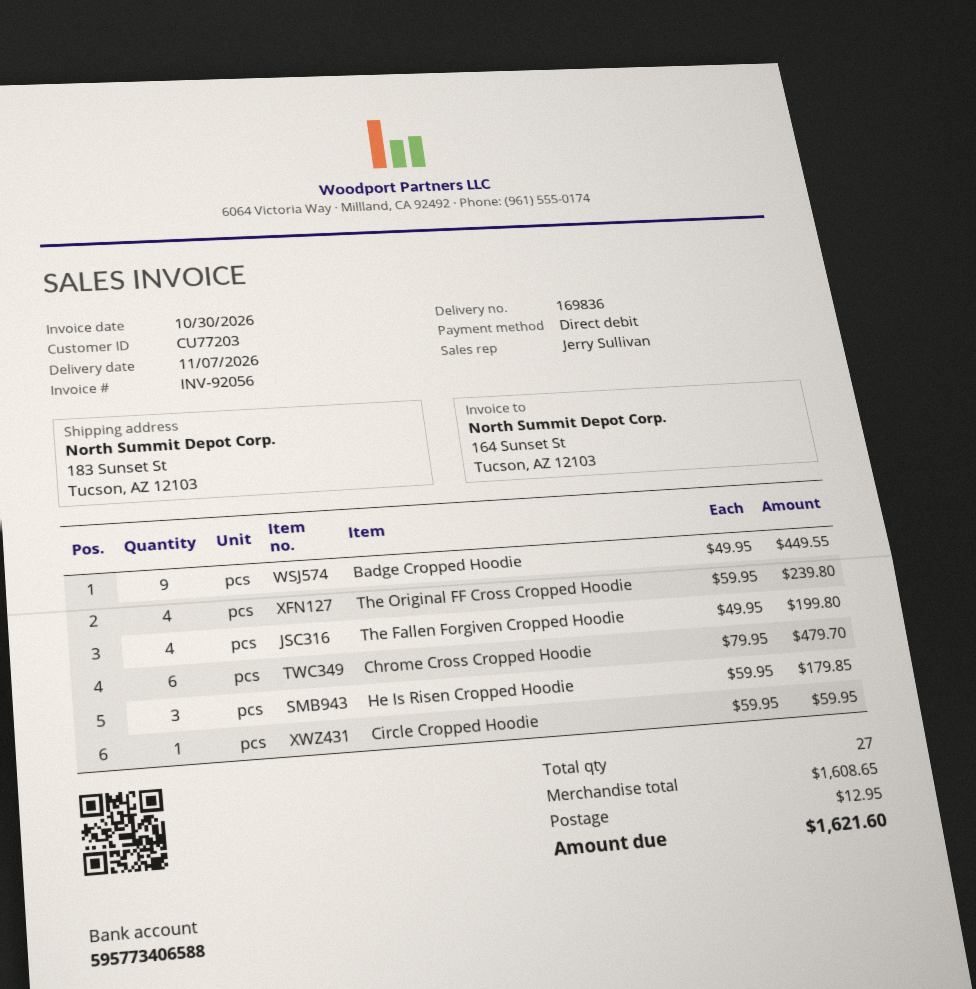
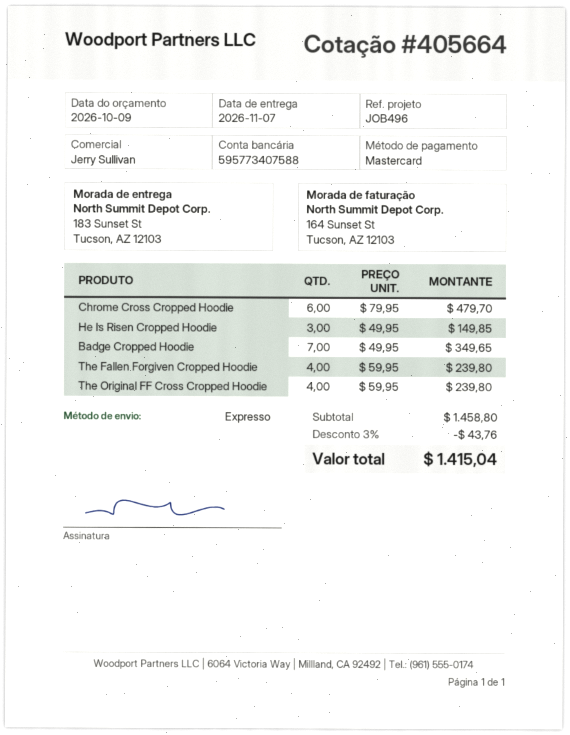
payment method: direct debit -> Mastercard
bank account: 595773406588 -> 595773407588
Badge Cropped Hoodie: 9 x 49.95 = 449.55 -> 7 x 49.95 = 349.65
The Fallen Forgiven Cropped Hoodie: 4 x 49.95 = 199.80 -> 4 x 59.95 = 239.80
He Is Risen Cropped Hoodie: 3 x 59.95 = 179.85 -> 3 x 49.95 = 149.85
Circle Cropped Hoodie: 1 x 59.95 = 59.95 -> none
subtotal: 1608.65 -> 1458.80
discount: none -> 3% = 43.76
shipping: 12.95 -> none
total: 1621.60 -> 1415.04

